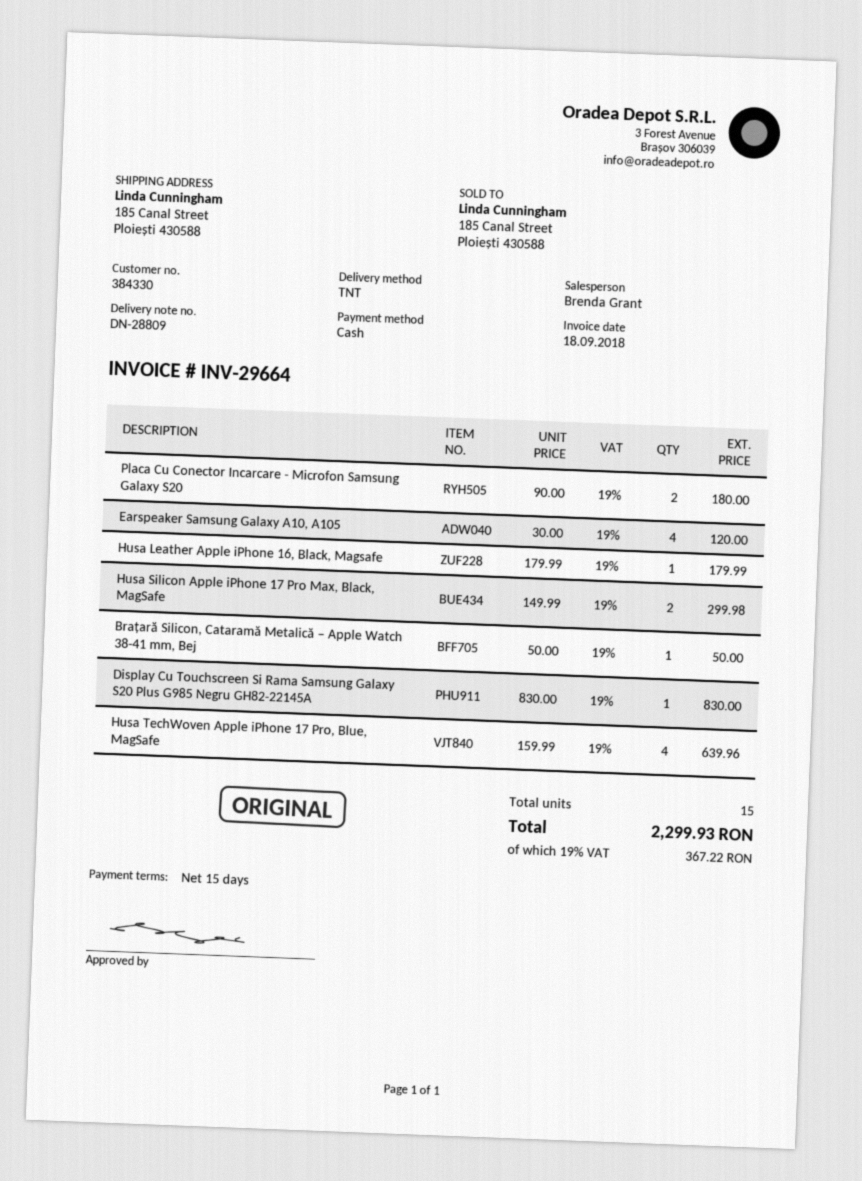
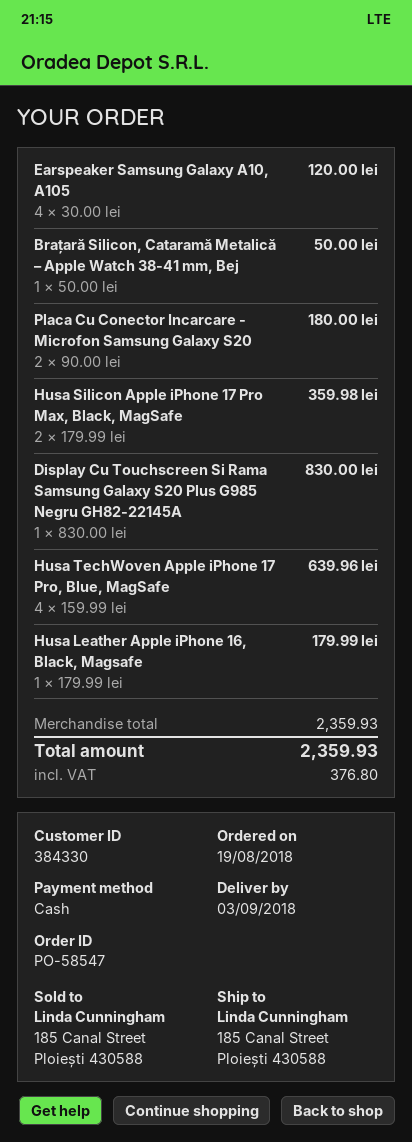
Husa Silicon Apple iPhone 17 Pro Max, Black, MagSafe: 2 x 149.99 = 299.98 -> 2 x 179.99 = 359.98
tax: 367.22 -> 376.80
total: 2299.93 -> 2359.93

